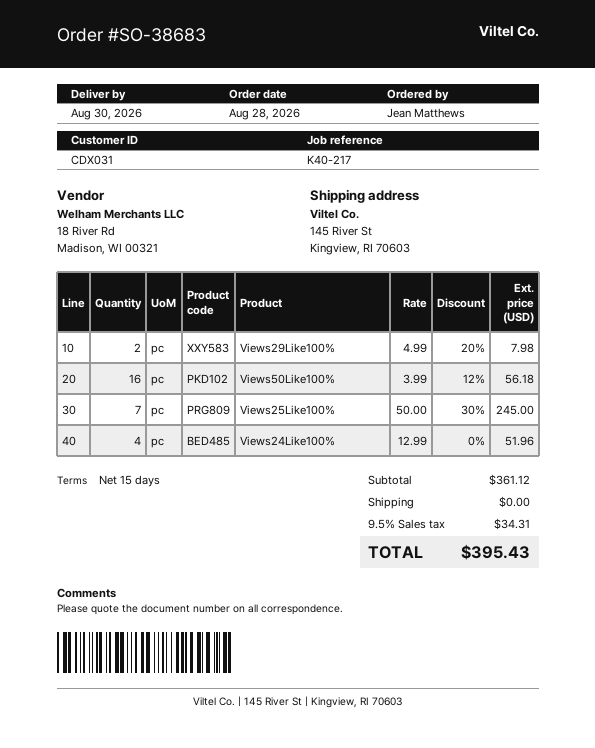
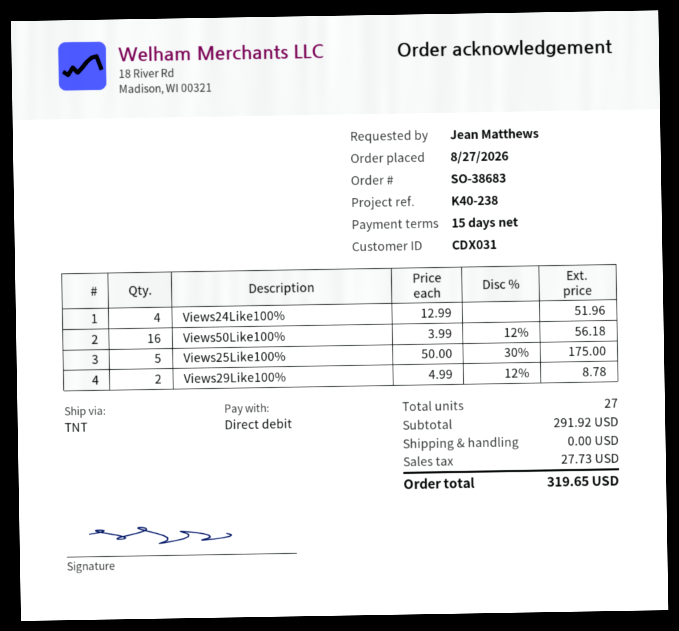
order date: 2026-08-28 -> 2026-08-27
reference: K40-217 -> K40-238
Views29Like100%: 2 x 4.99 - 20% = 7.98 -> 2 x 4.99 - 12% = 8.78
Views25Like100%: 7 x 50.00 - 30% = 245.00 -> 5 x 50.00 - 30% = 175.00
subtotal: 361.12 -> 291.92
tax: 34.31 -> 27.73
total: 395.43 -> 319.65

